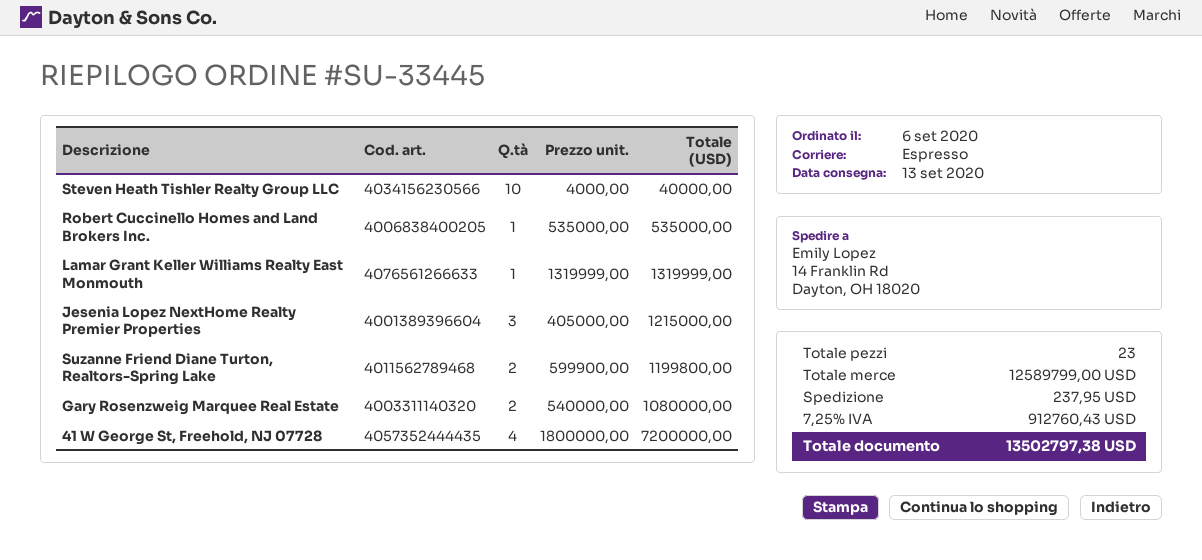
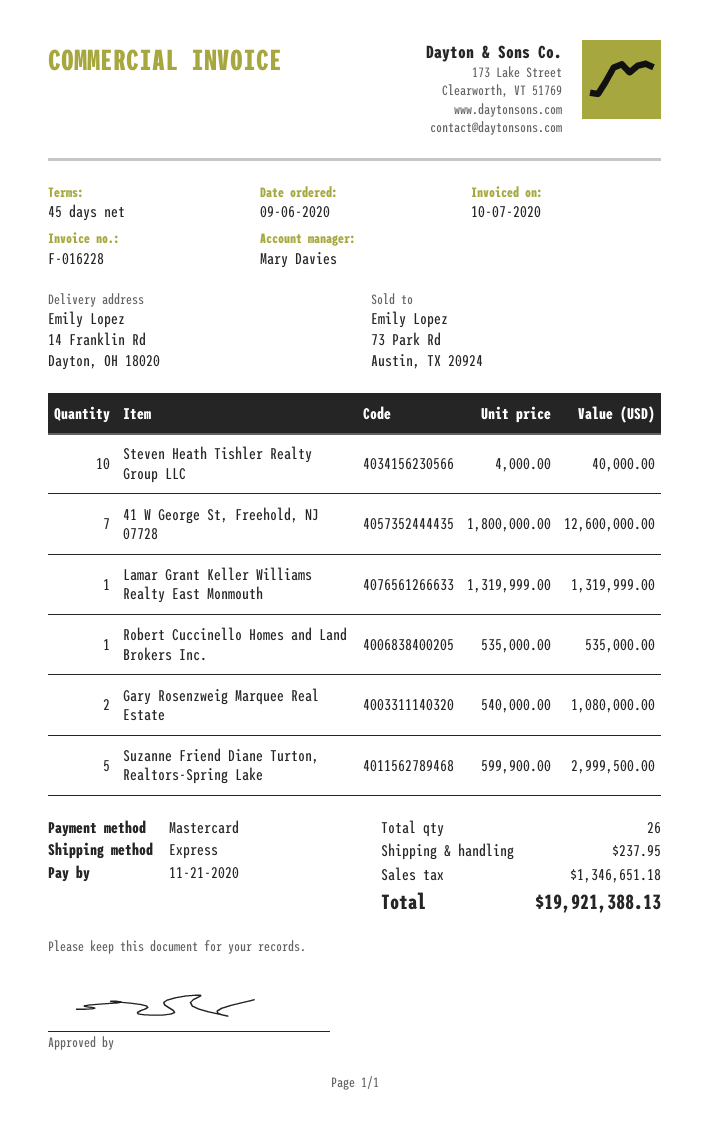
Jesenia Lopez NextHome Realty Premier Properties: 3 x 405000.00 = 1215000.00 -> none
Suzanne Friend Diane Turton, Realtors-Spring Lake: 2 x 599900.00 = 1199800.00 -> 5 x 599900.00 = 2999500.00
41 W George St, Freehold, NJ 07728: 4 x 1800000.00 = 7200000.00 -> 7 x 1800000.00 = 12600000.00
total quantity: 23 -> 26
tax: 912760.43 -> 1346651.18
total: 13502797.38 -> 19921388.13

